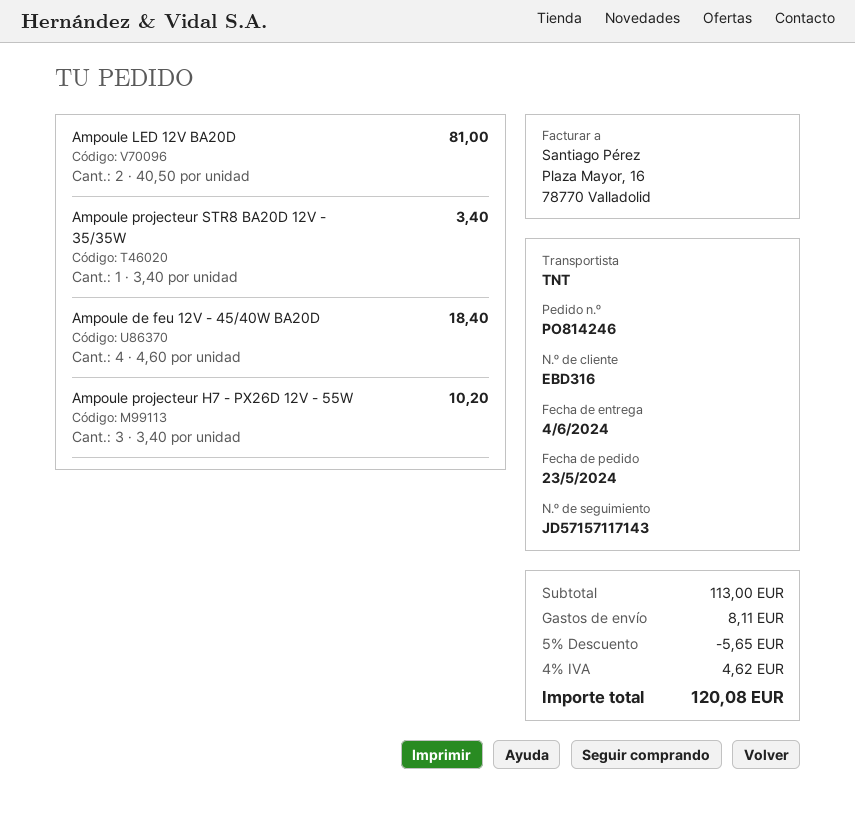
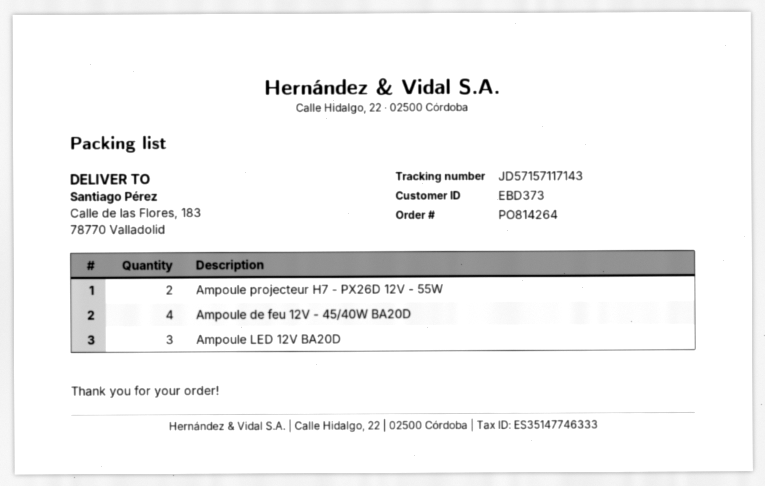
order number: PO814246 -> PO814264
customer number: EBD316 -> EBD373
Ampoule LED 12V BA20D: 2 -> 3
Ampoule projecteur STR8 BA20D 12V - 35/35W: 1 -> none
Ampoule projecteur H7 - PX26D 12V - 55W: 3 -> 2

